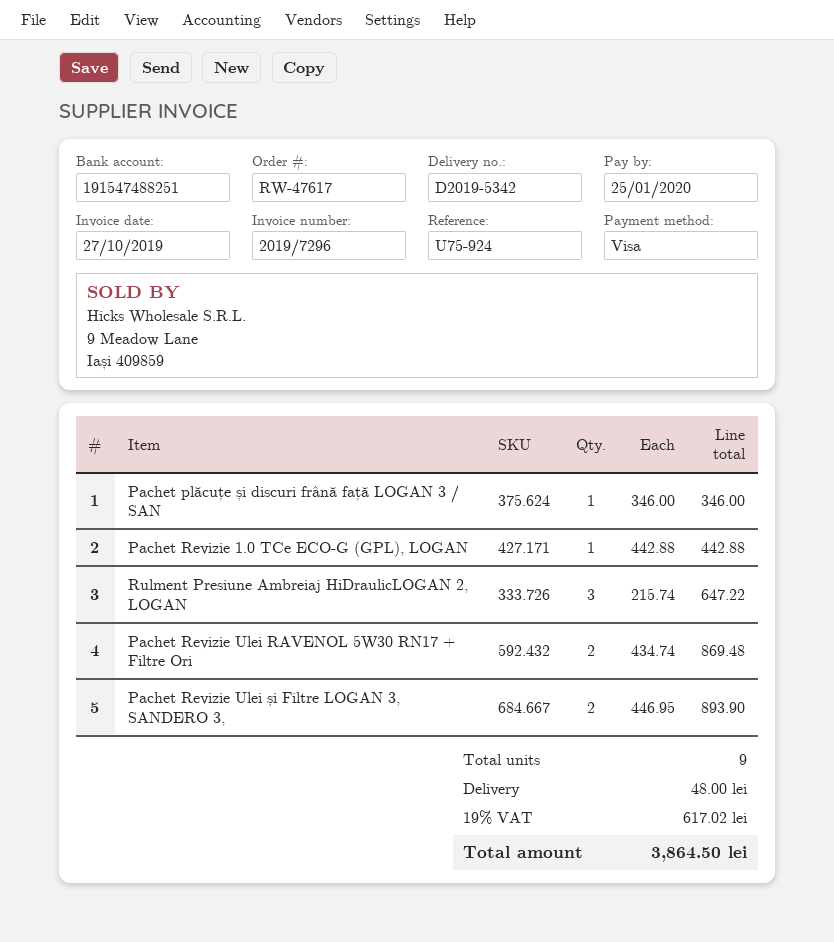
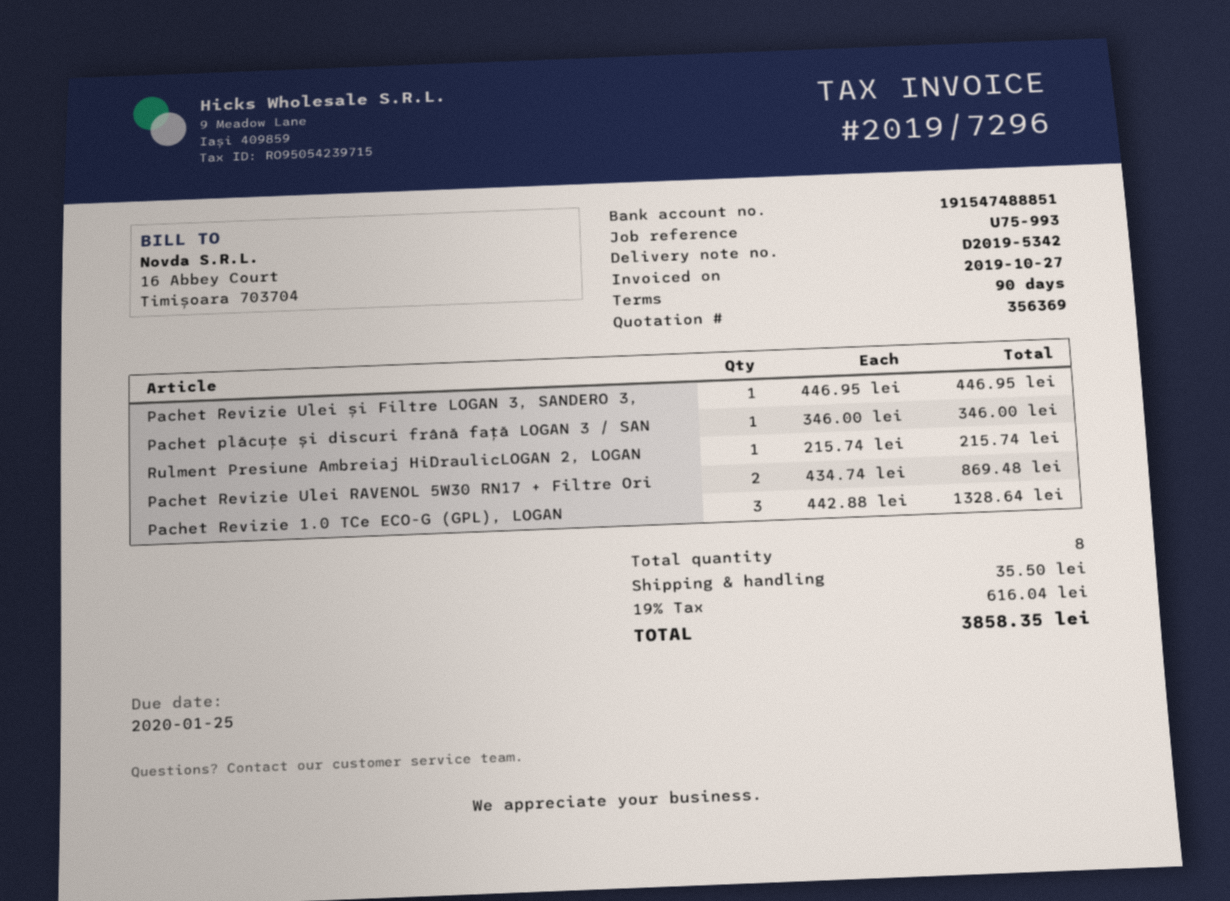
reference: U75-924 -> U75-993
bank account: 191547488251 -> 191547488851
Pachet Revizie 1.0 TCe ECO-G (GPL), LOGAN: 1 x 442.88 = 442.88 -> 3 x 442.88 = 1328.64
Rulment Presiune Ambreiaj HiDraulicLOGAN 2, LOGAN: 3 x 215.74 = 647.22 -> 1 x 215.74 = 215.74
Pachet Revizie Ulei și Filtre LOGAN 3, SANDERO 3,: 2 x 446.95 = 893.90 -> 1 x 446.95 = 446.95
total quantity: 9 -> 8
shipping: 48.00 -> 35.50
tax: 19% = 617.02 -> 19% = 616.04
total: 3864.50 -> 3858.35

